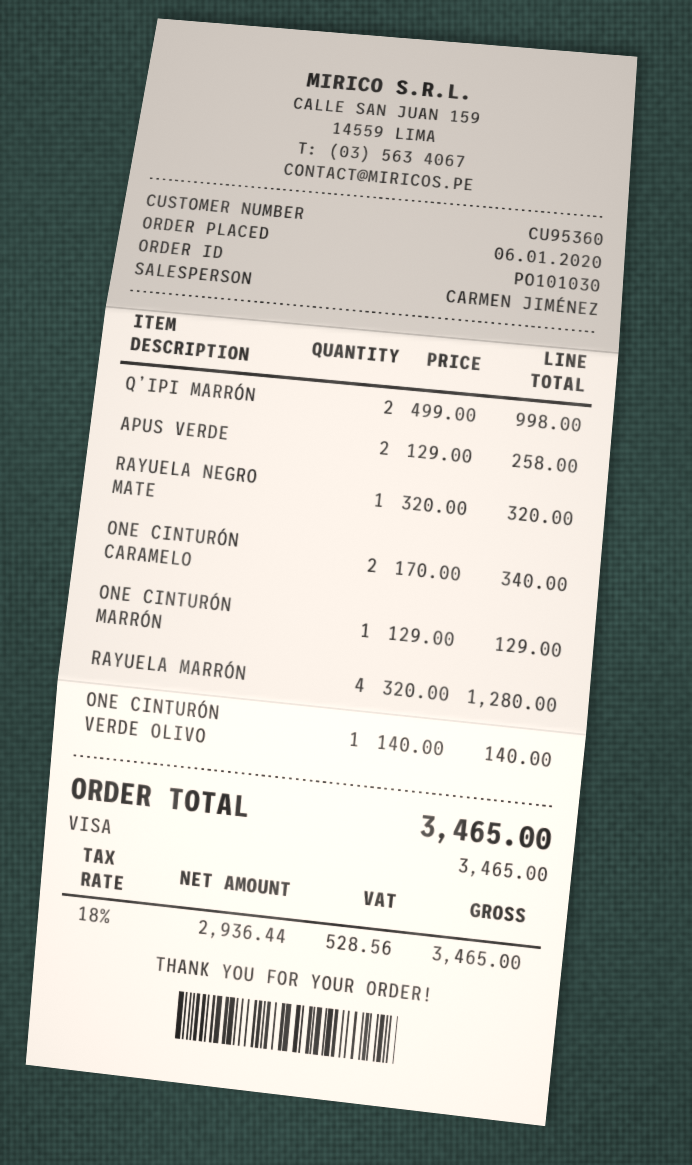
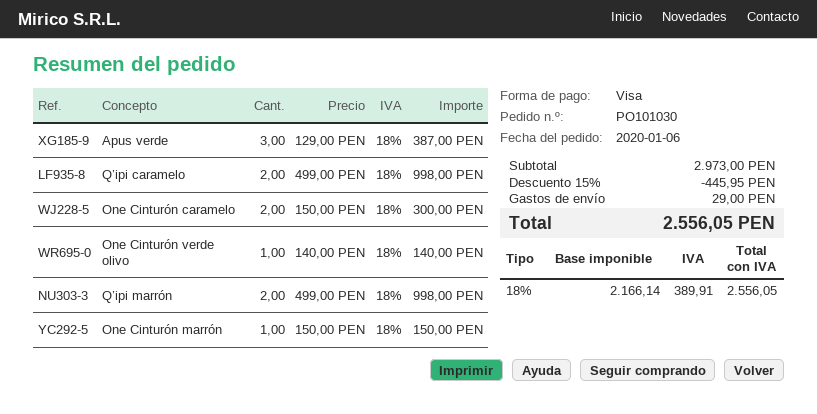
APUS VERDE: 2 x 129.00 = 258.00 -> 3 x 129.00 = 387.00
RAYUELA NEGRO MATE: 1 x 320.00 = 320.00 -> none
ONE CINTURÓN CARAMELO: 2 x 170.00 = 340.00 -> 2 x 150.00 = 300.00
ONE CINTURÓN MARRÓN: 1 x 129.00 = 129.00 -> 1 x 150.00 = 150.00
RAYUELA MARRÓN: 4 x 320.00 = 1280.00 -> none
Q’ipi caramelo: none -> 2 x 499.00 = 998.00
discount: none -> 15% = 445.95
shipping: none -> 29.00
net: 2936.44 -> 2166.14
tax: 18% = 528.56 -> 18% = 389.91
total: 3465.00 -> 2556.05

